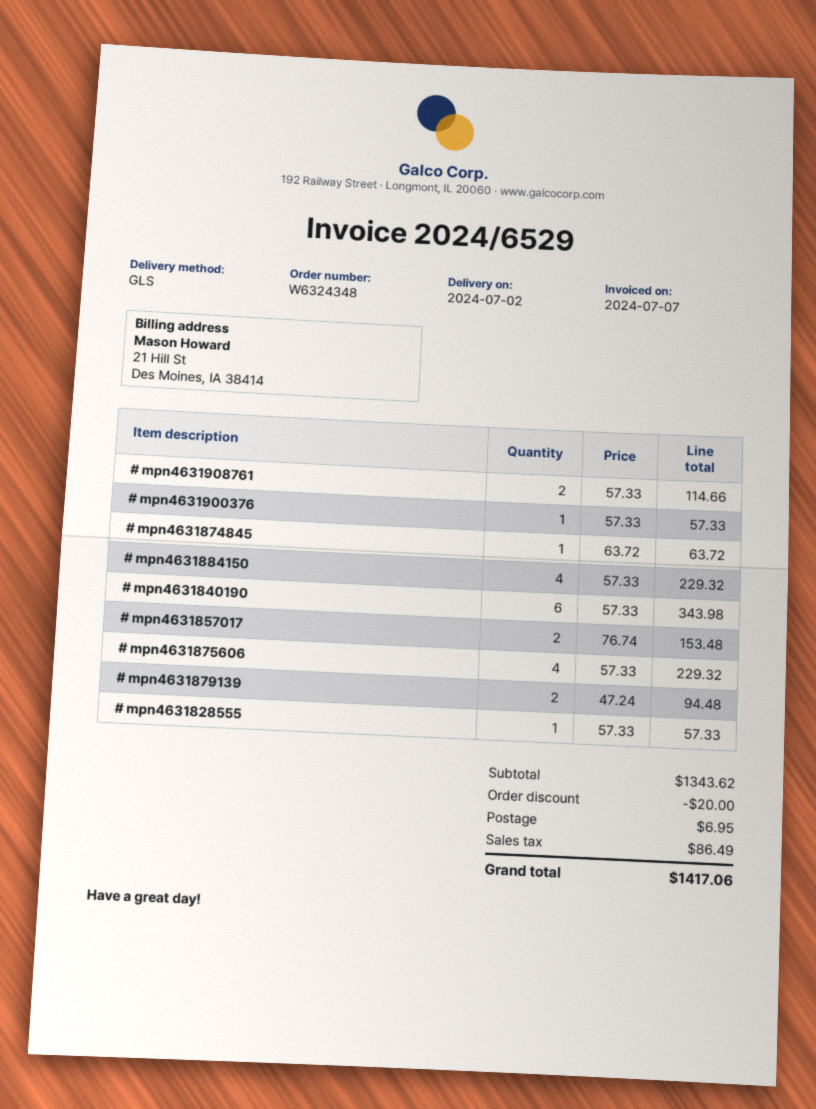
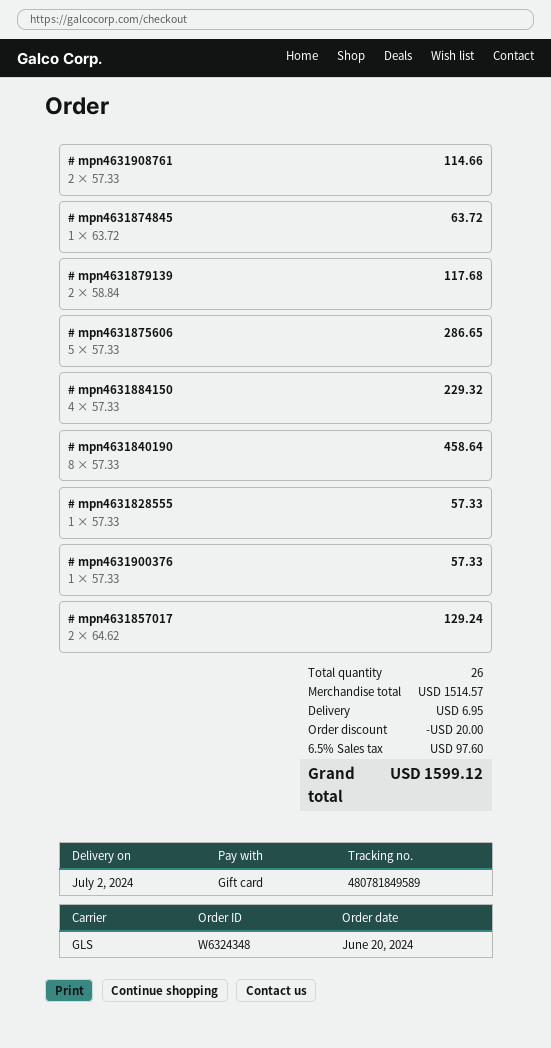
# mpn4631840190: 6 x 57.33 = 343.98 -> 8 x 57.33 = 458.64
# mpn4631857017: 2 x 76.74 = 153.48 -> 2 x 64.62 = 129.24
# mpn4631875606: 4 x 57.33 = 229.32 -> 5 x 57.33 = 286.65
# mpn4631879139: 2 x 47.24 = 94.48 -> 2 x 58.84 = 117.68
subtotal: 1343.62 -> 1514.57
tax: 86.49 -> 97.60
total: 1417.06 -> 1599.12

